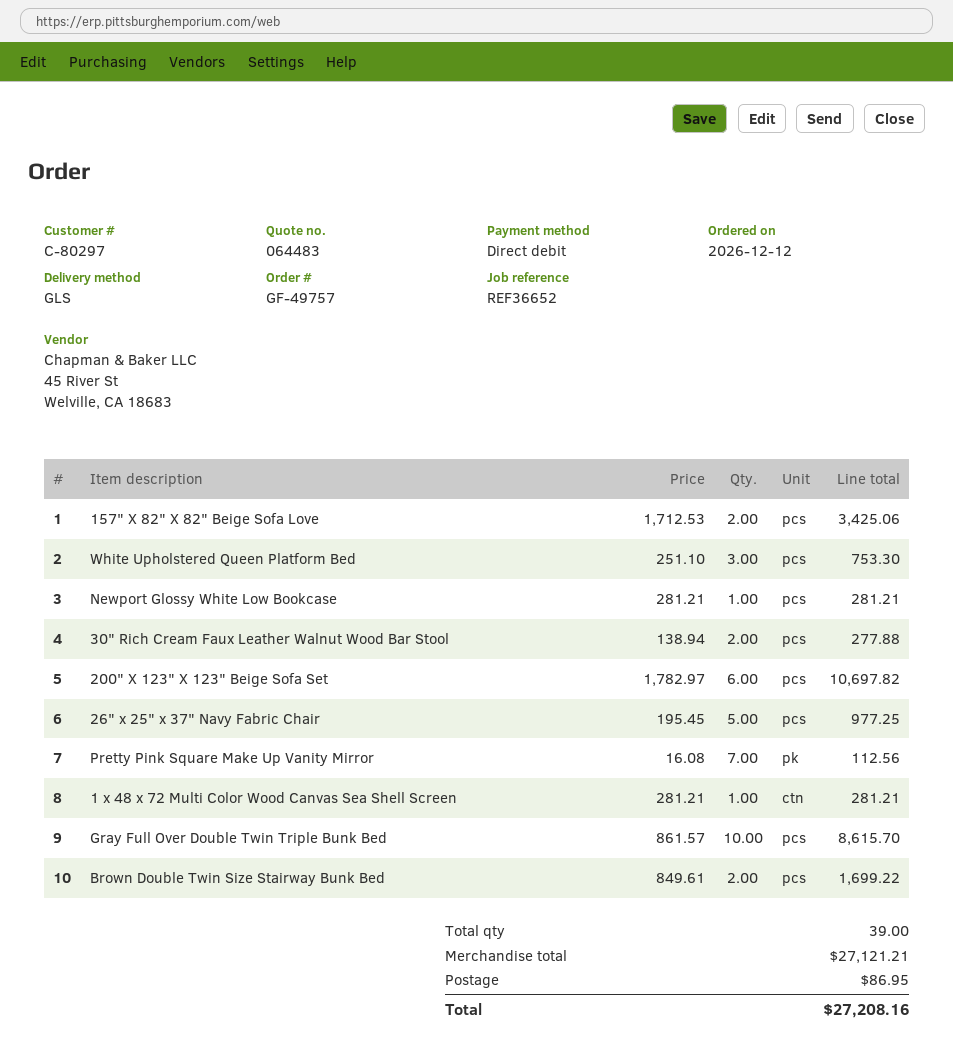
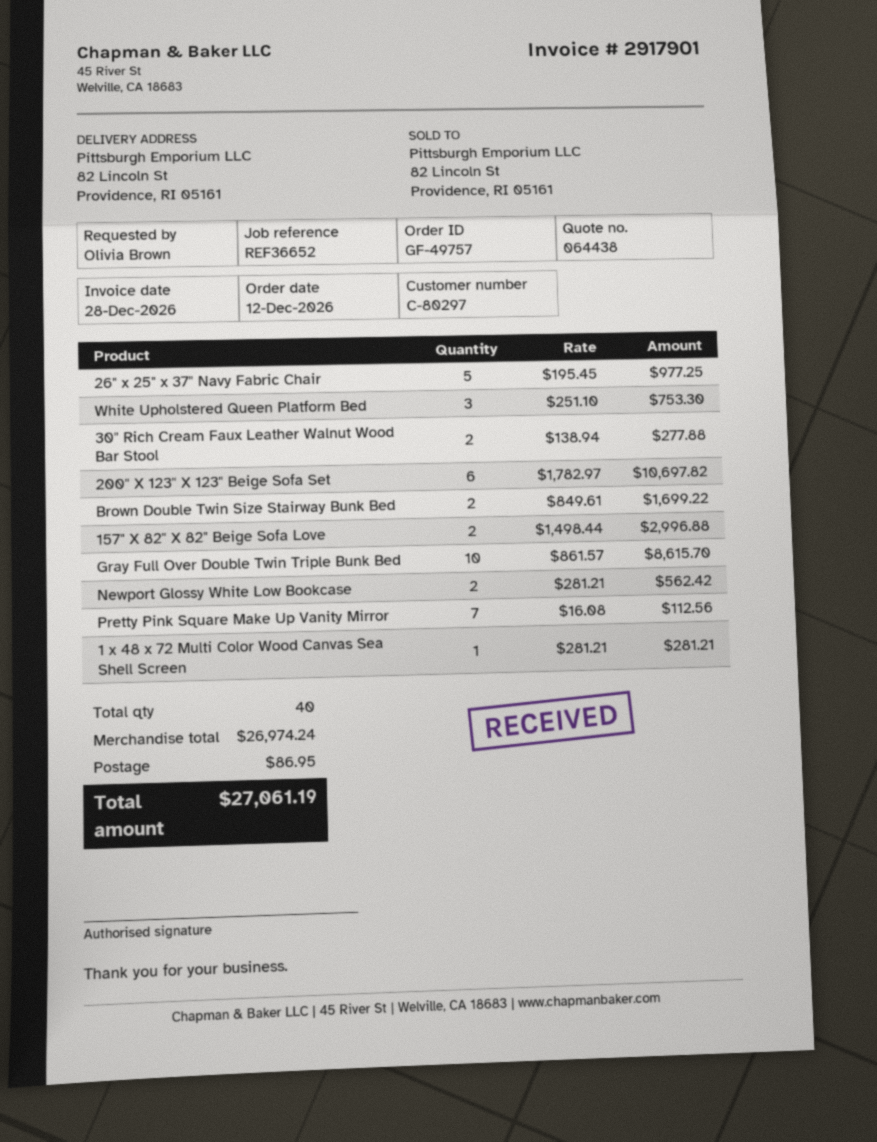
quote number: 064483 -> 064438
157" X 82" X 82" Beige Sofa Love: 2 x 1712.53 = 3425.06 -> 2 x 1498.44 = 2996.88
Newport Glossy White Low Bookcase: 1 x 281.21 = 281.21 -> 2 x 281.21 = 562.42
total quantity: 39 -> 40
subtotal: 27121.21 -> 26974.24
total: 27208.16 -> 27061.19

